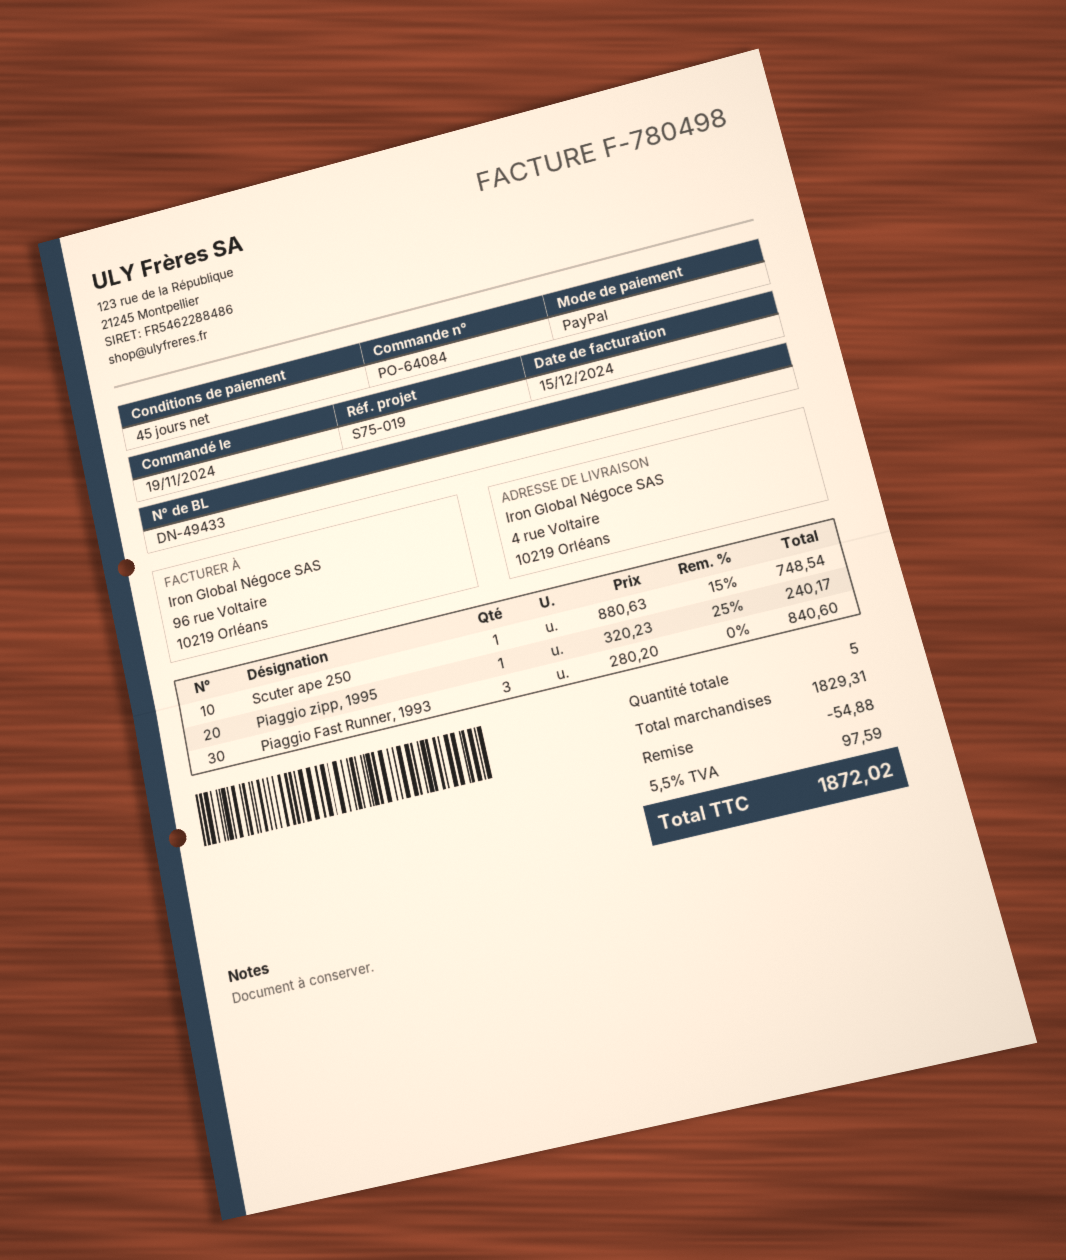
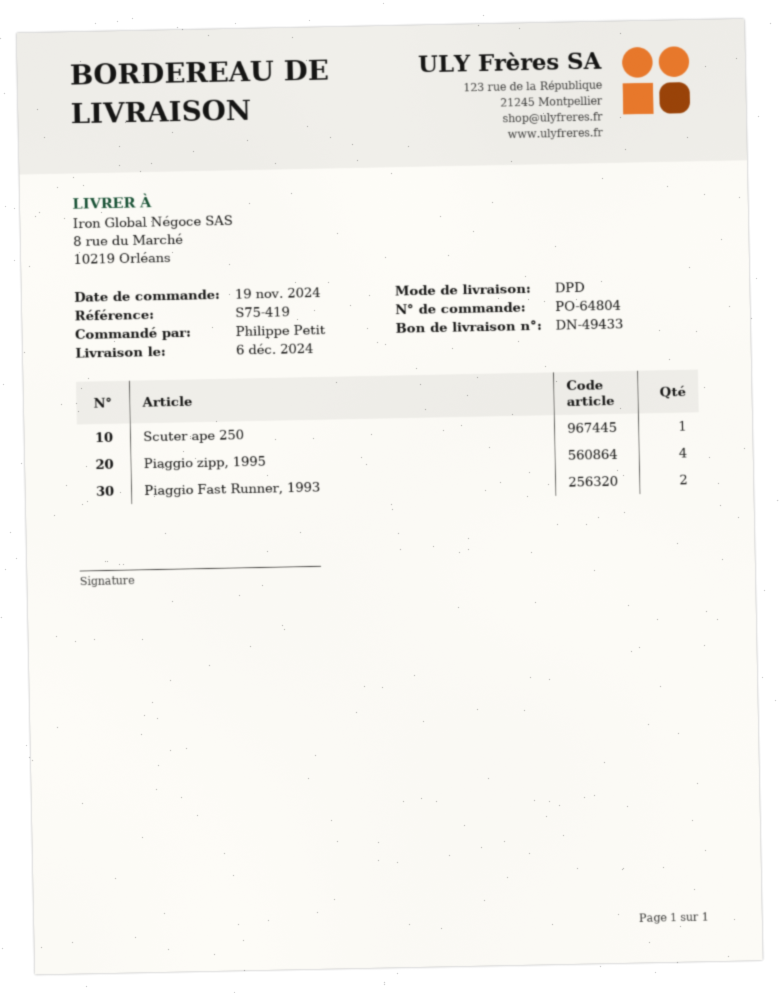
order number: PO-64084 -> PO-64804
reference: S75-019 -> S75-419
ship to: 4 rue Voltaire, 10219 Orléans -> 8 rue du Marché, 10219 Orléans
Piaggio zipp, 1995: 1 -> 4
Piaggio Fast Runner, 1993: 3 -> 2

